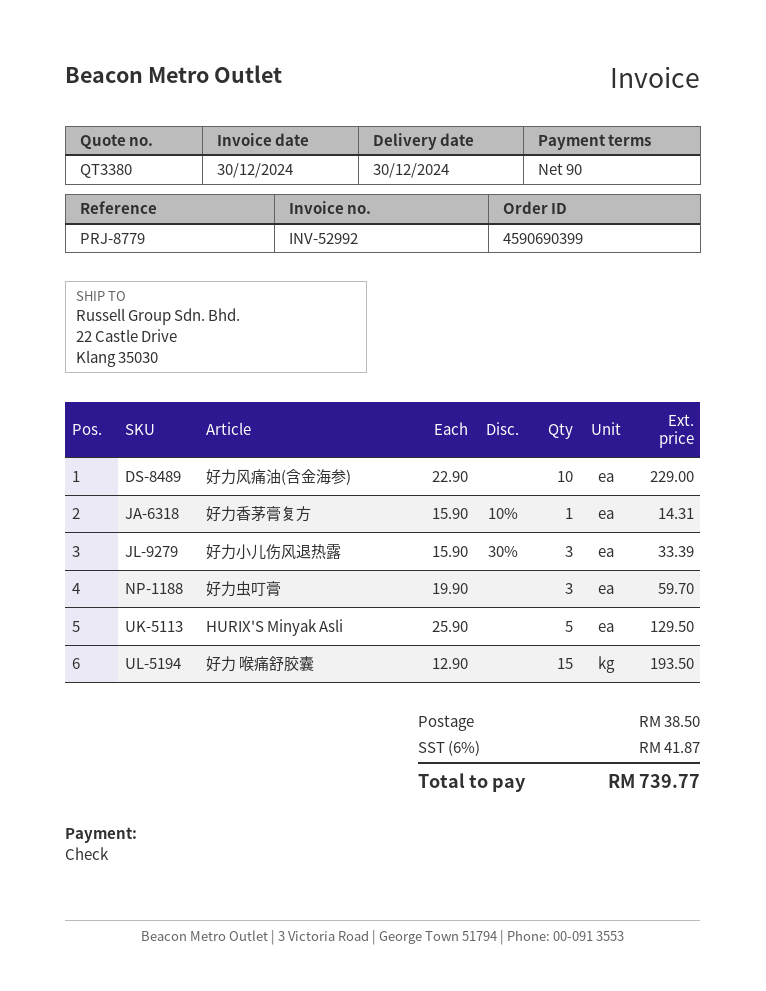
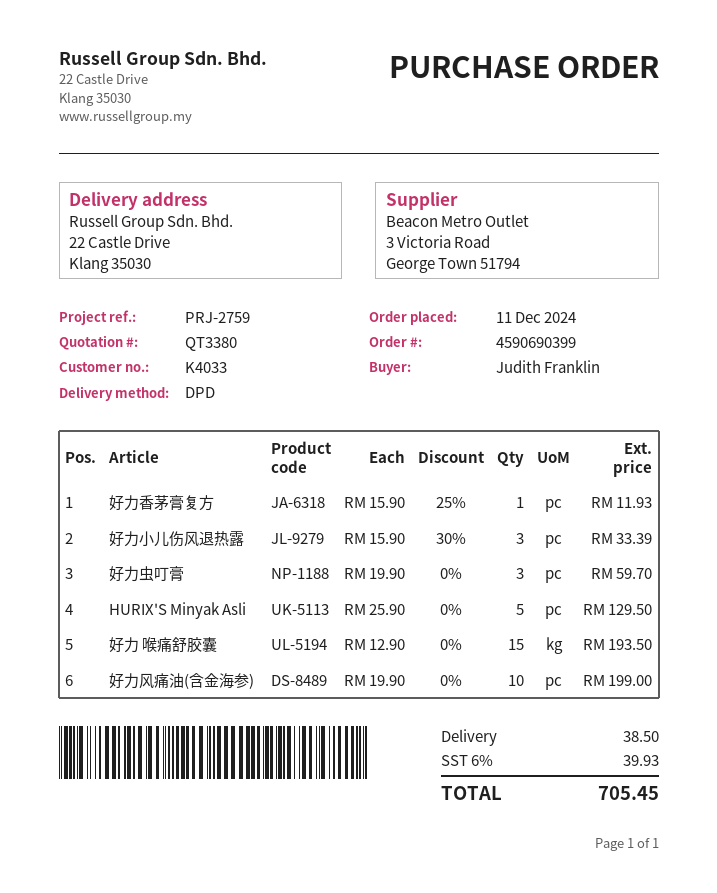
reference: PRJ-8779 -> PRJ-2759
好力风痛油(含金海参): 10 x 22.90 = 229.00 -> 10 x 19.90 = 199.00
好力香茅膏复方: 1 x 15.90 - 10% = 14.31 -> 1 x 15.90 - 25% = 11.93
tax: 6% = 41.87 -> 6% = 39.93
total: 739.77 -> 705.45

